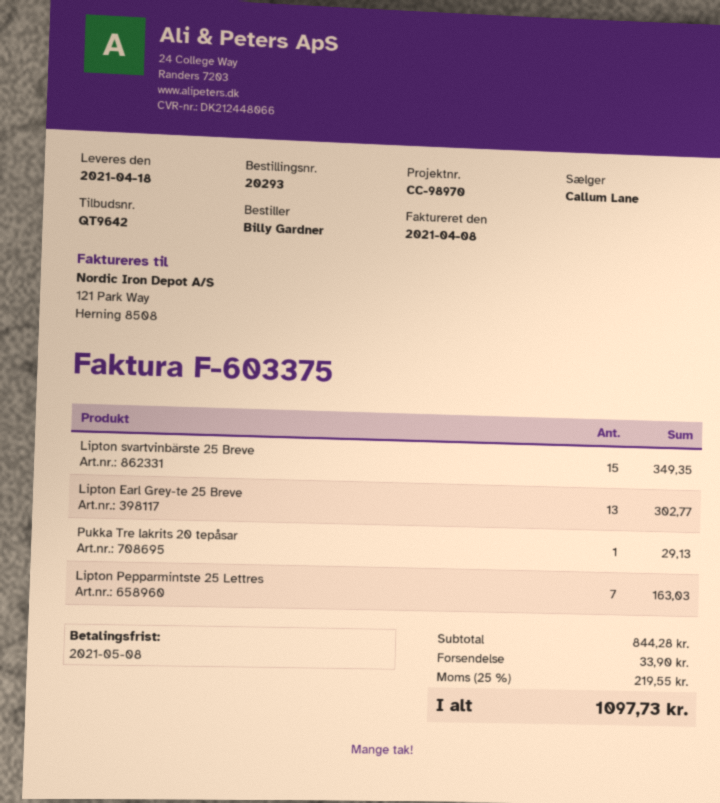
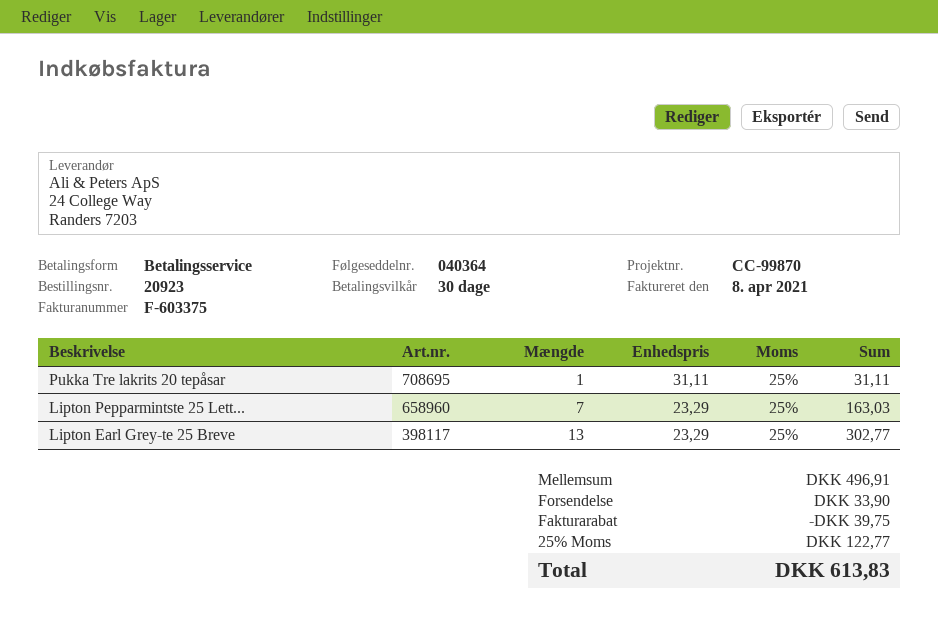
order number: 20293 -> 20923
reference: CC-98970 -> CC-99870
Lipton svartvinbärste 25 Breve: 15 for 349.35 -> none
Pukka Tre lakrits 20 tepåsar: 1 for 29.13 -> 1 for 31.11
subtotal: 844.28 -> 496.91
discount: none -> 39.75
tax: 25% = 219.55 -> 25% = 122.77
total: 1097.73 -> 613.83

